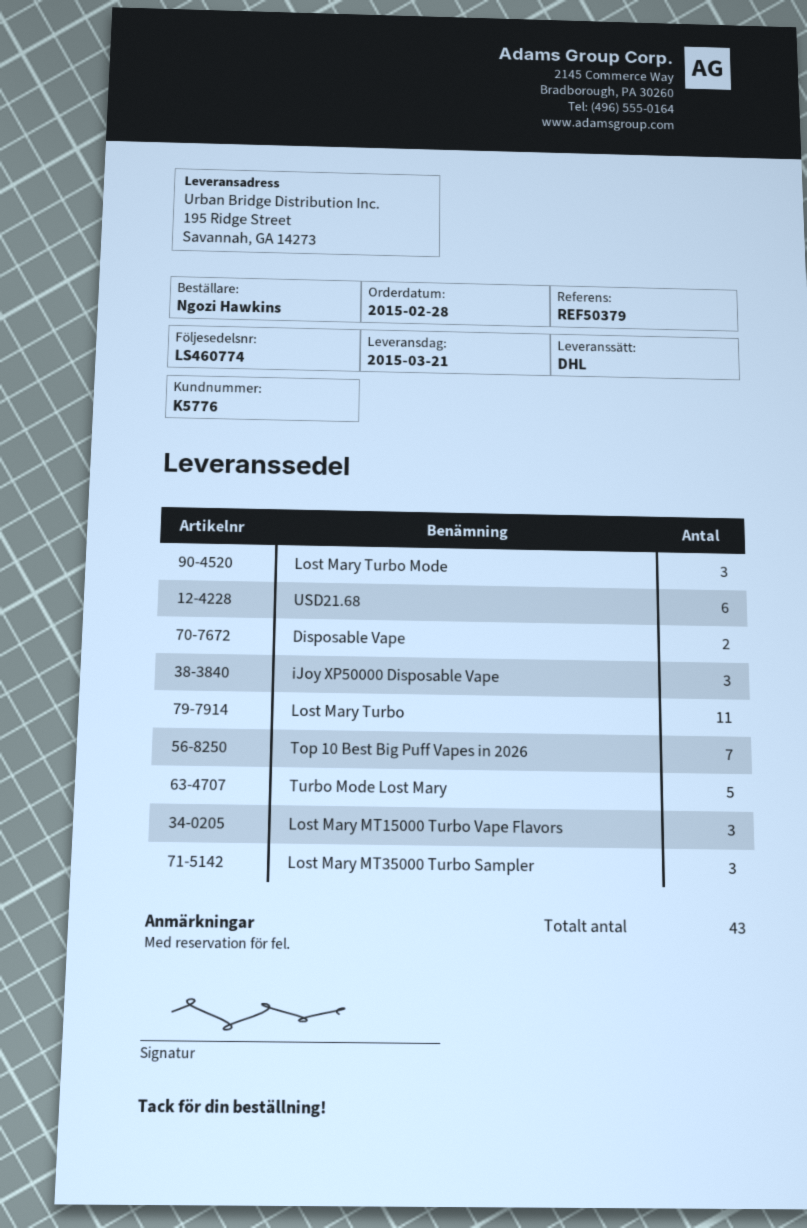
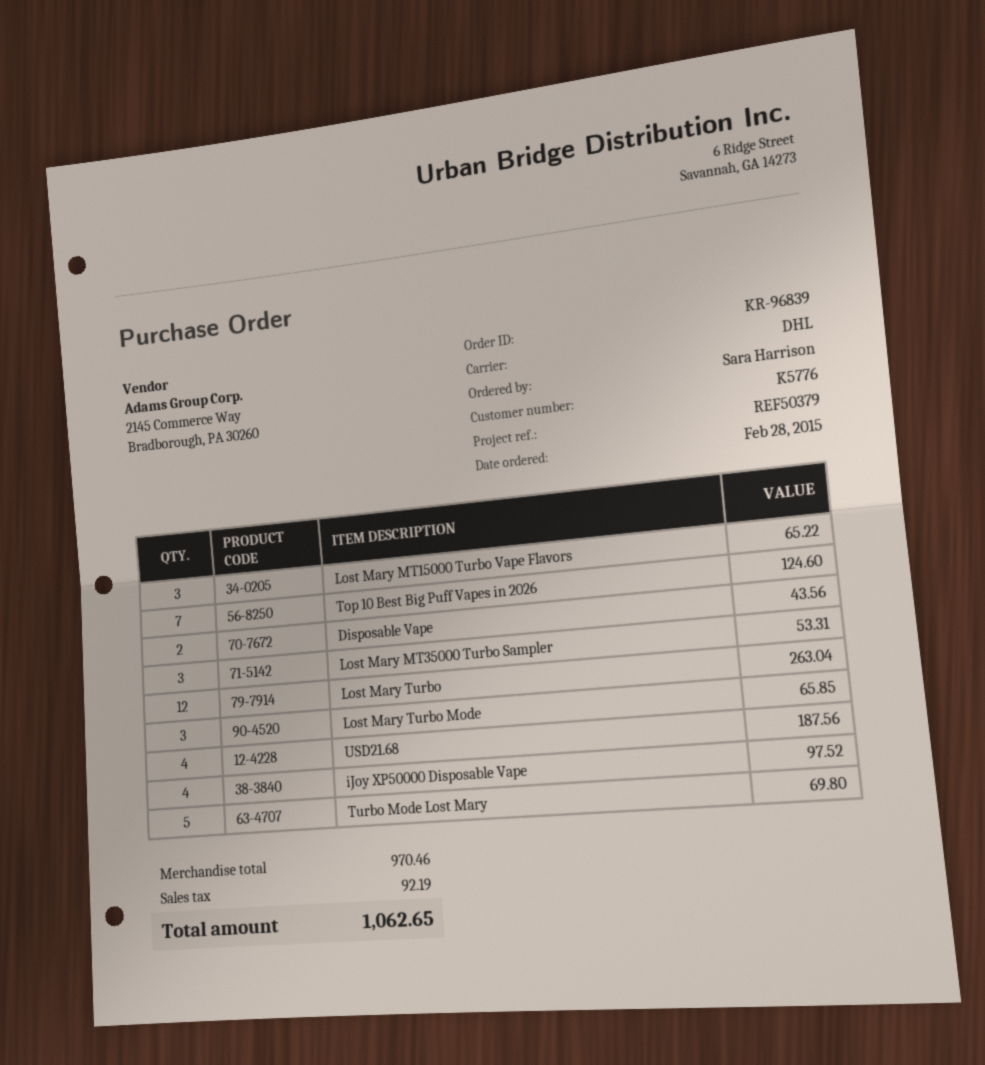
ordered by: Ngozi Hawkins -> Sara Harrison
USD21.68: 6 -> 4
iJoy XP50000 Disposable Vape: 3 -> 4
Lost Mary Turbo: 11 -> 12

